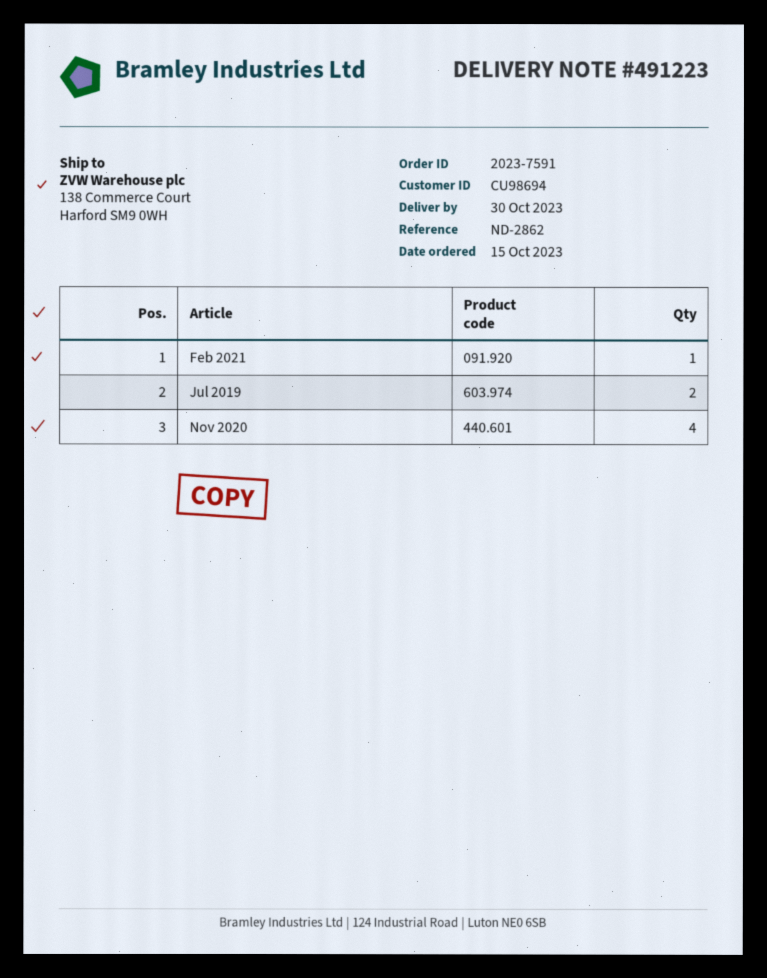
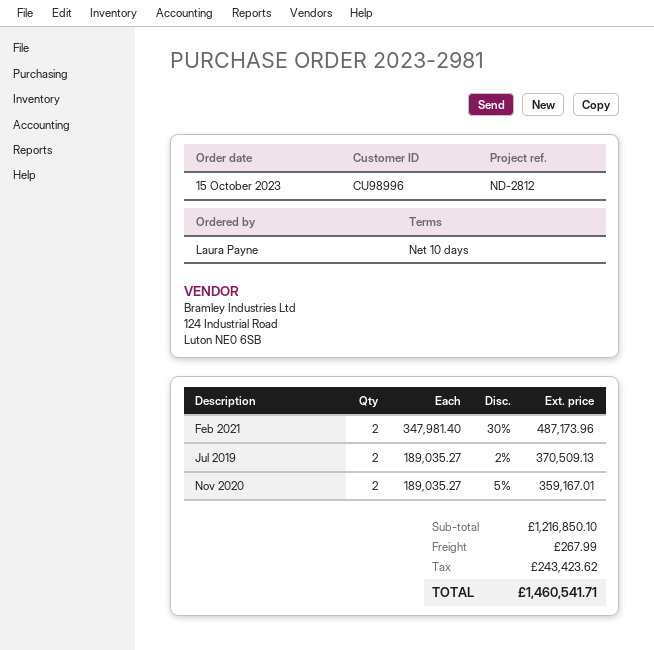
order number: 2023-7591 -> 2023-2981
customer number: CU98694 -> CU98996
reference: ND-2862 -> ND-2812
Feb 2021: 1 -> 2
Nov 2020: 4 -> 2

